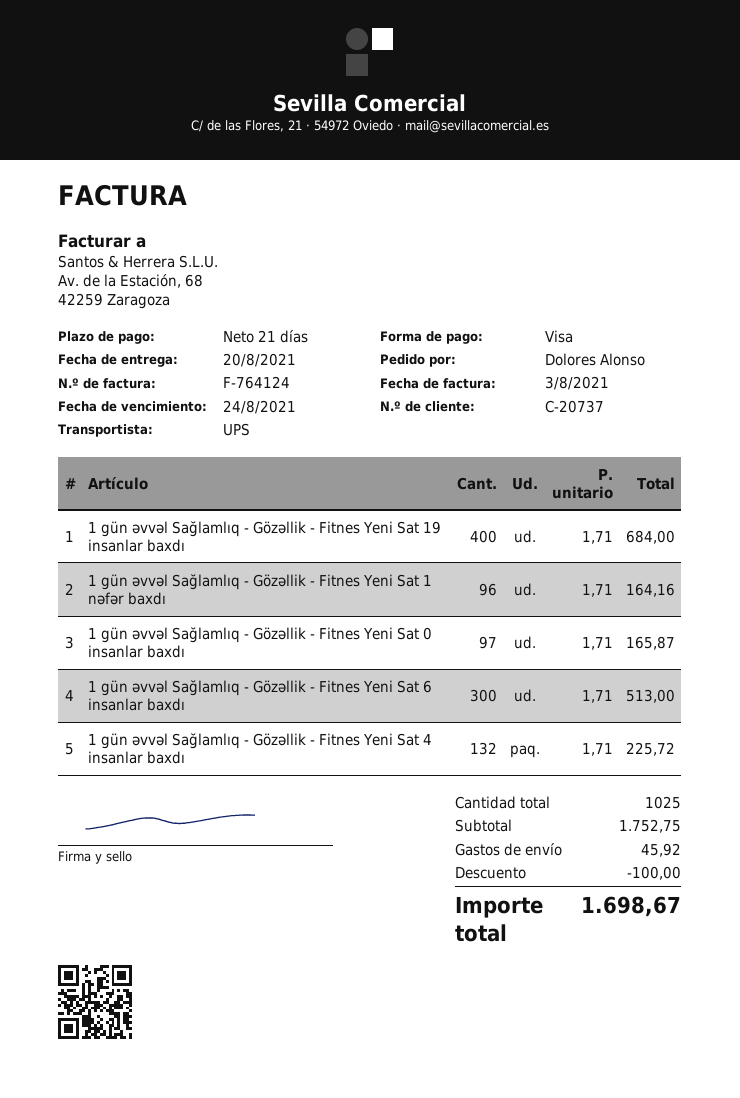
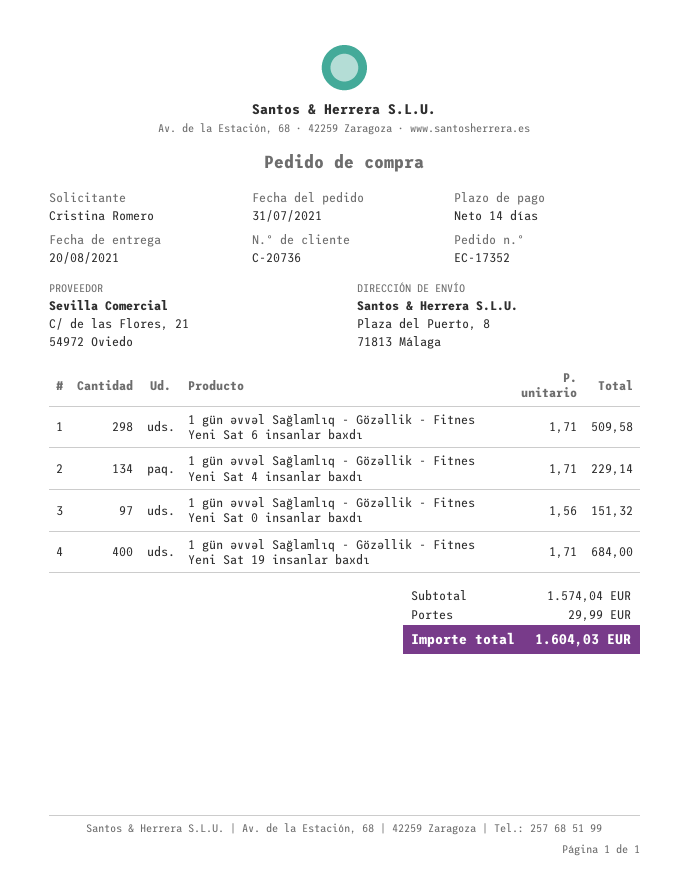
payment terms: 21 days -> 14 days
customer number: C-20737 -> C-20736
ordered by: Dolores Alonso -> Cristina Romero
1 gün əvvəl Sağlamlıq - Gözəllik - Fitnes Yeni Sat 1 nəfər baxdı: 96 x 1.71 = 164.16 -> none
1 gün əvvəl Sağlamlıq - Gözəllik - Fitnes Yeni Sat 0 insanlar baxdı: 97 x 1.71 = 165.87 -> 97 x 1.56 = 151.32
1 gün əvvəl Sağlamlıq - Gözəllik - Fitnes Yeni Sat 6 insanlar baxdı: 300 x 1.71 = 513.00 -> 298 x 1.71 = 509.58
1 gün əvvəl Sağlamlıq - Gözəllik - Fitnes Yeni Sat 4 insanlar baxdı: 132 x 1.71 = 225.72 -> 134 x 1.71 = 229.14
subtotal: 1752.75 -> 1574.04
discount: 100.00 -> none
shipping: 45.92 -> 29.99
total: 1698.67 -> 1604.03

